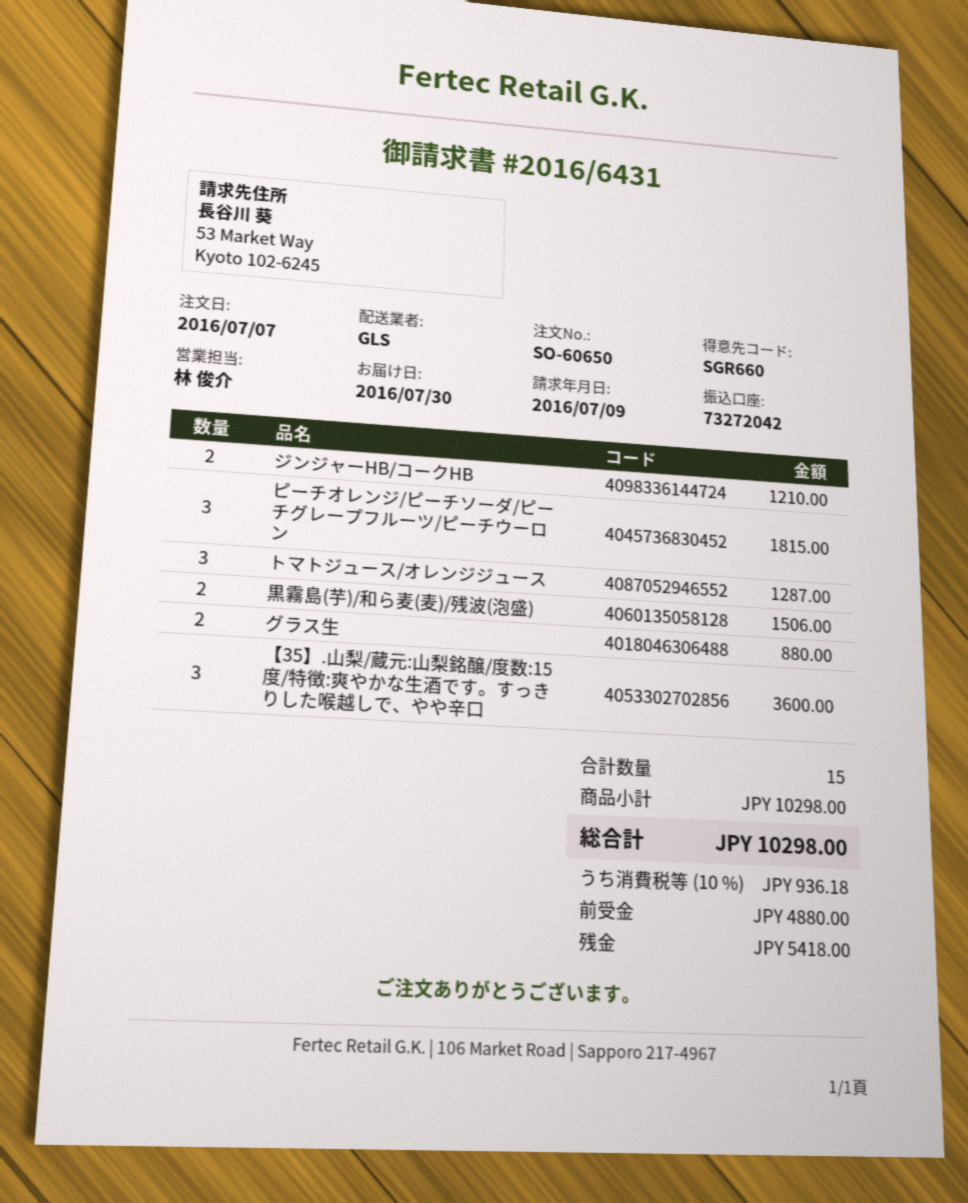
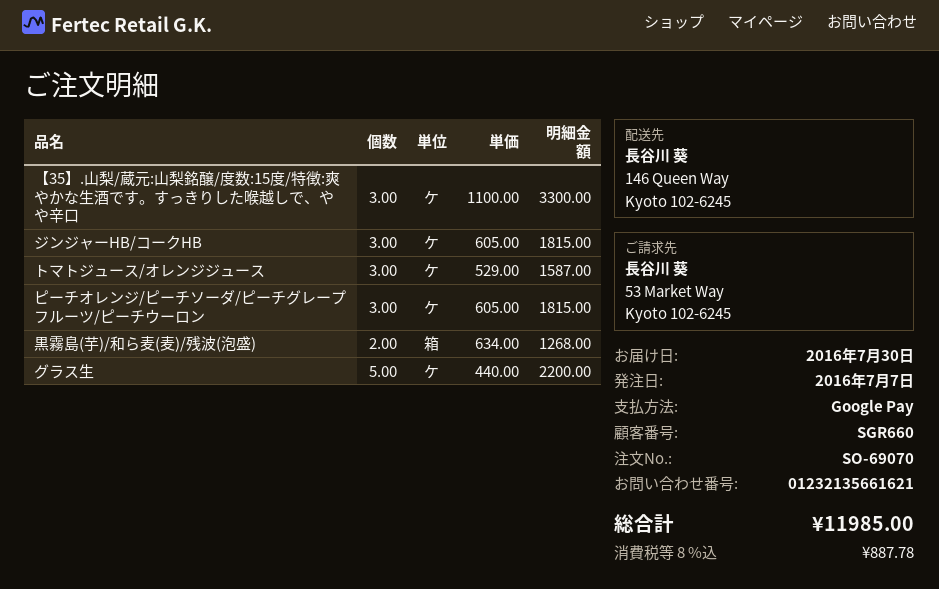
order number: SO-60650 -> SO-69070
ジンジャーHB/コークHB: 2 for 1210.00 -> 3 for 1815.00
トマトジュース/オレンジジュース: 3 for 1287.00 -> 3 for 1587.00
黒霧島(芋)/和ら麦(麦)/残波(泡盛): 2 for 1506.00 -> 2 for 1268.00
グラス生: 2 for 880.00 -> 5 for 2200.00
【35】.山梨/蔵元:山梨銘醸/度数:15度/特徴:爽やかな生酒です。すっきりした喉越しで、やや辛口: 3 for 3600.00 -> 3 for 3300.00
tax: 10% = 936.18 -> 8% = 887.78
total: 10298.00 -> 11985.00

